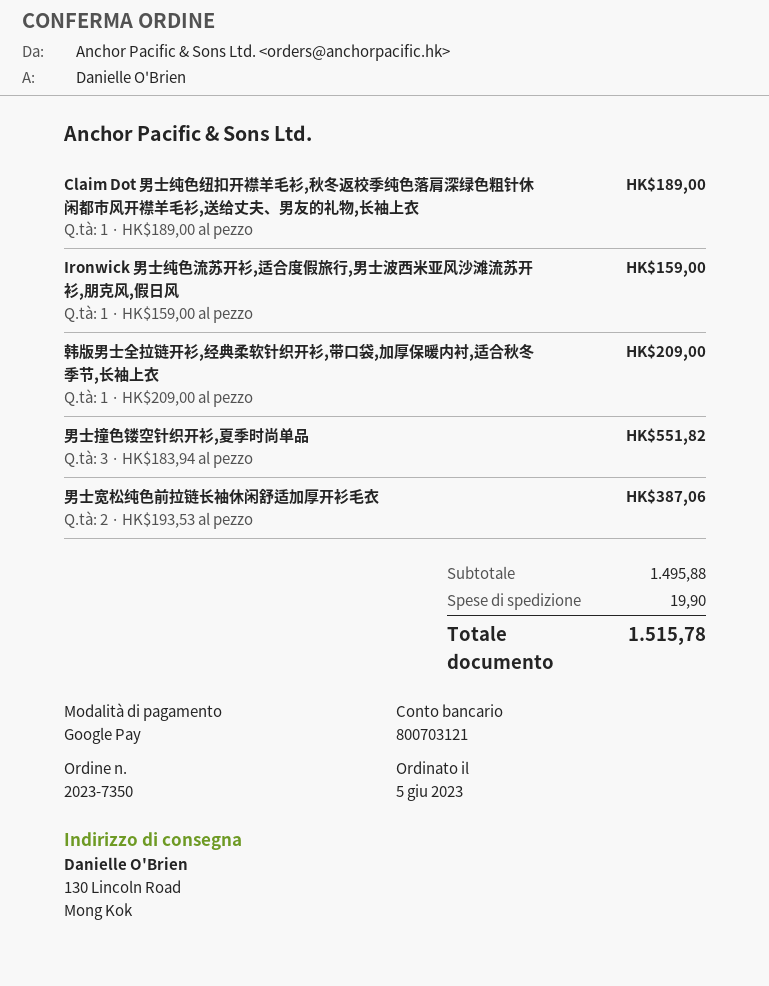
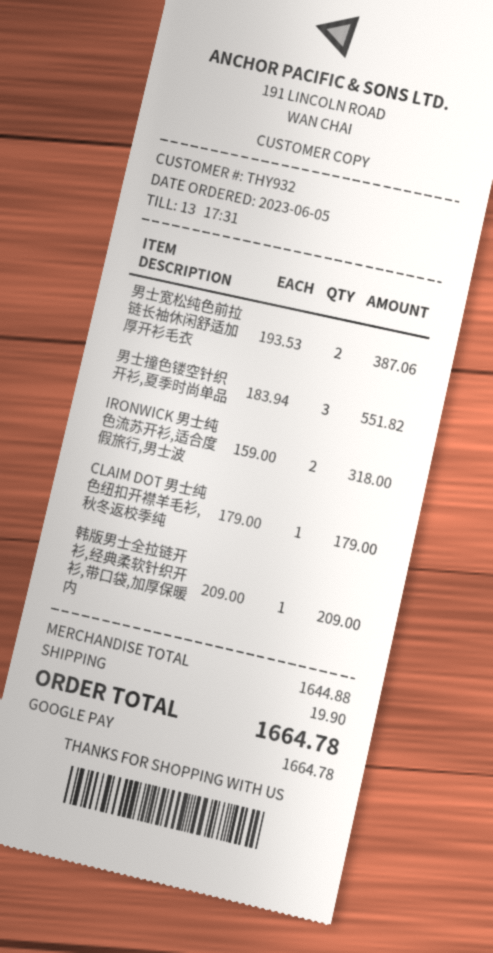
Claim Dot 男士纯色纽扣开襟羊毛衫,秋冬返校季纯色落肩深绿色粗针休闲都市风开襟羊毛衫,送给丈夫、男友的礼物,长袖上衣: 1 x 189.00 = 189.00 -> 1 x 179.00 = 179.00
Ironwick 男士纯色流苏开衫,适合度假旅行,男士波西米亚风沙滩流苏开衫,朋克风,假日风: 1 x 159.00 = 159.00 -> 2 x 159.00 = 318.00
subtotal: 1495.88 -> 1644.88
total: 1515.78 -> 1664.78

